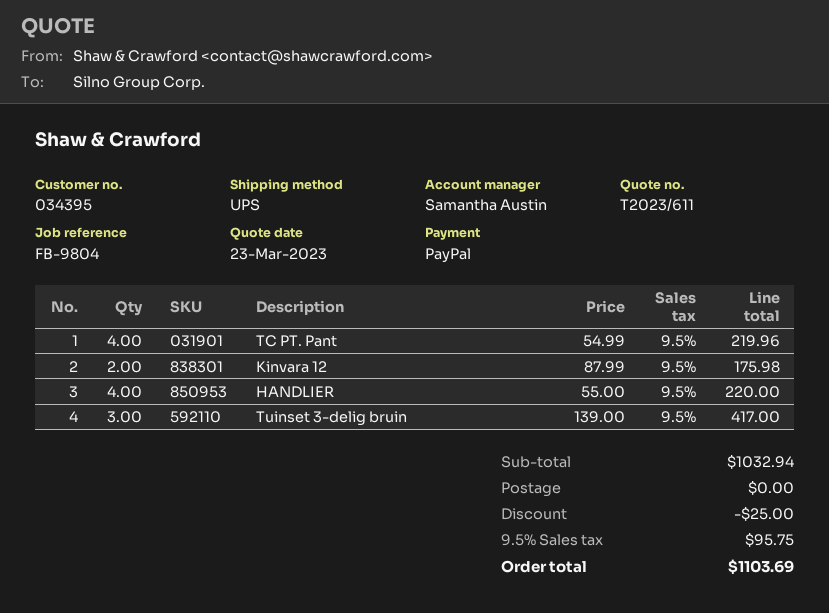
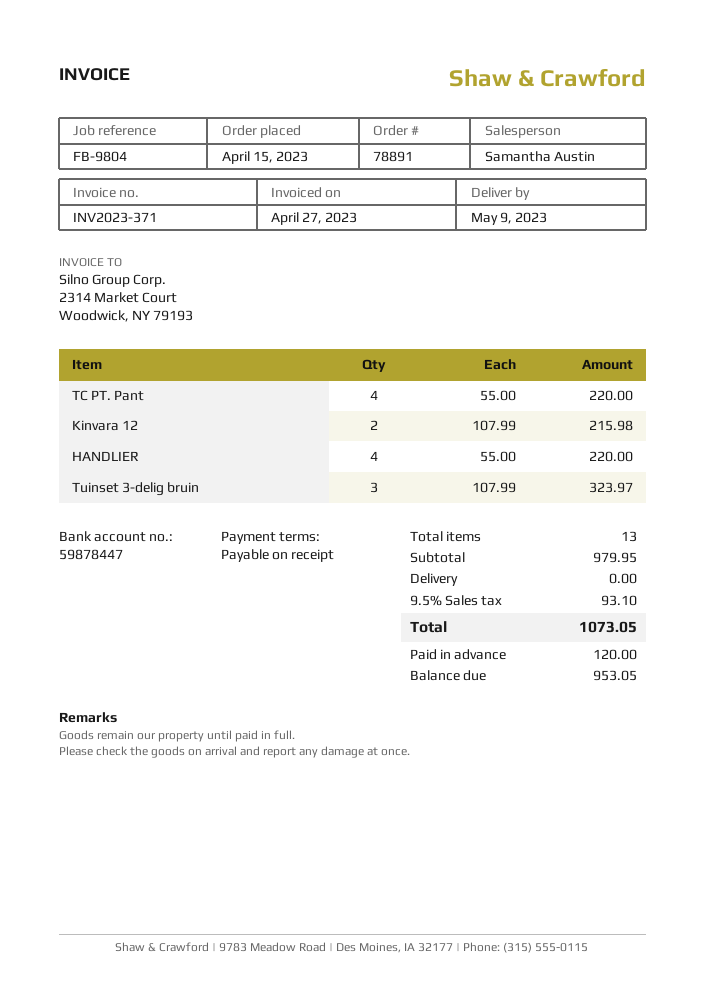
TC PT. Pant: 4 x 54.99 = 219.96 -> 4 x 55.00 = 220.00
Kinvara 12: 2 x 87.99 = 175.98 -> 2 x 107.99 = 215.98
Tuinset 3-delig bruin: 3 x 139.00 = 417.00 -> 3 x 107.99 = 323.97
subtotal: 1032.94 -> 979.95
discount: 25.00 -> none
tax: 9.5% = 95.75 -> 9.5% = 93.10
total: 1103.69 -> 1073.05

